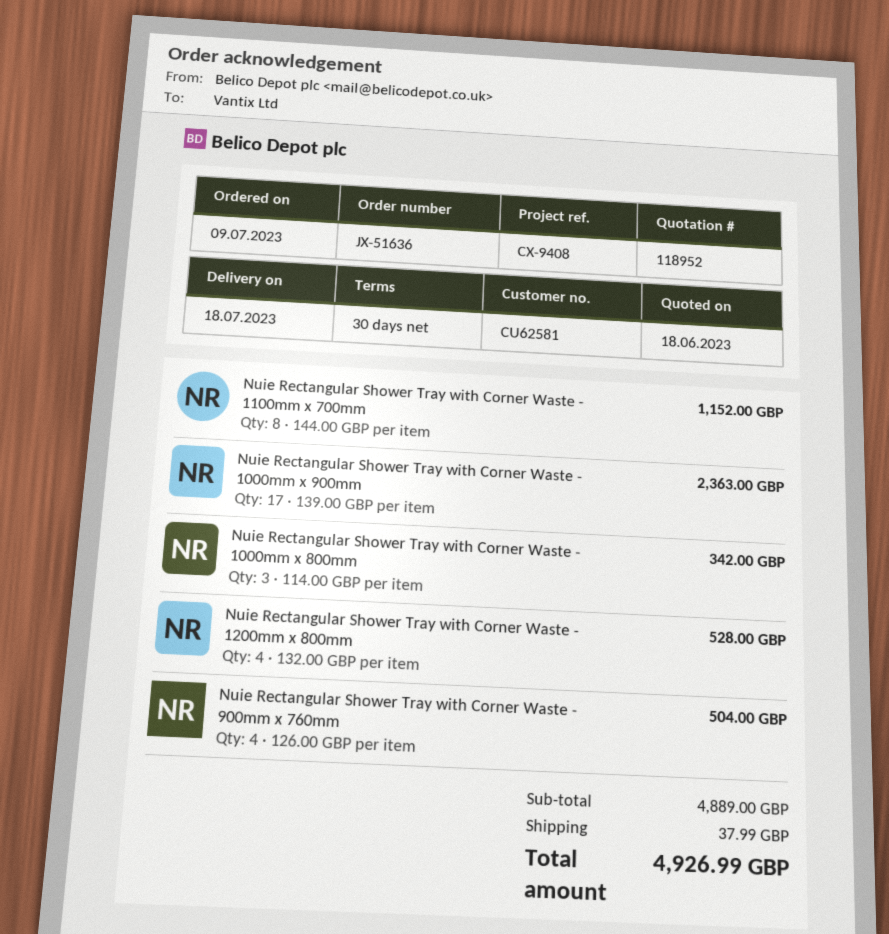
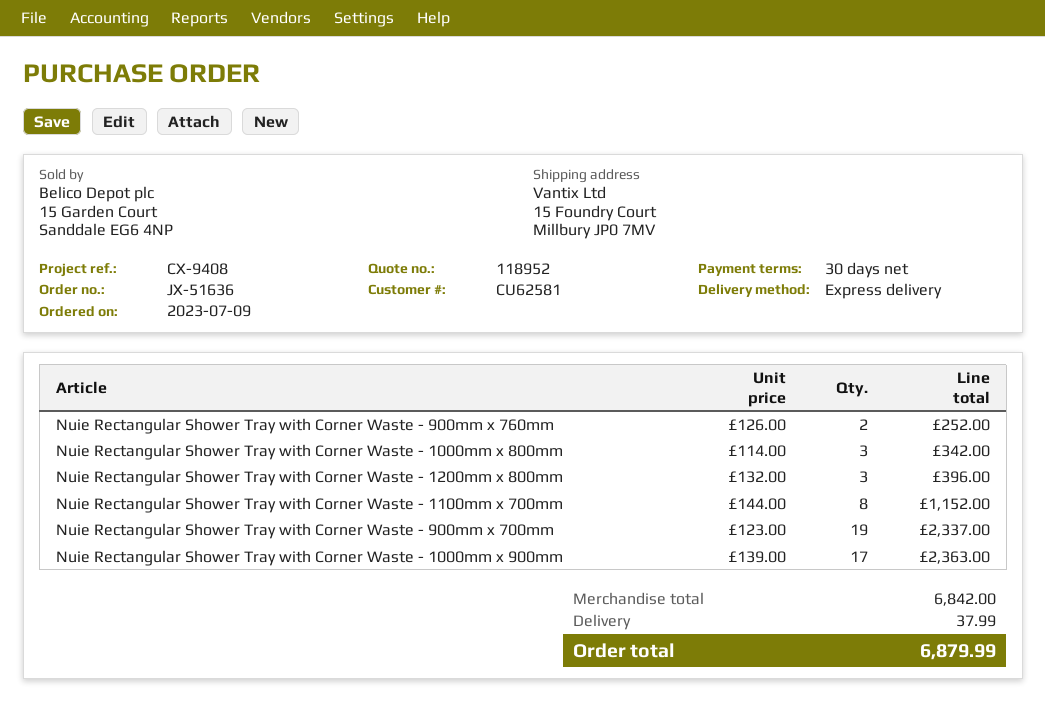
Nuie Rectangular Shower Tray with Corner Waste - 1200mm x 800mm: 4 x 132.00 = 528.00 -> 3 x 132.00 = 396.00
Nuie Rectangular Shower Tray with Corner Waste - 900mm x 760mm: 4 x 126.00 = 504.00 -> 2 x 126.00 = 252.00
Nuie Rectangular Shower Tray with Corner Waste - 900mm x 700mm: none -> 19 x 123.00 = 2337.00
subtotal: 4889.00 -> 6842.00
total: 4926.99 -> 6879.99

